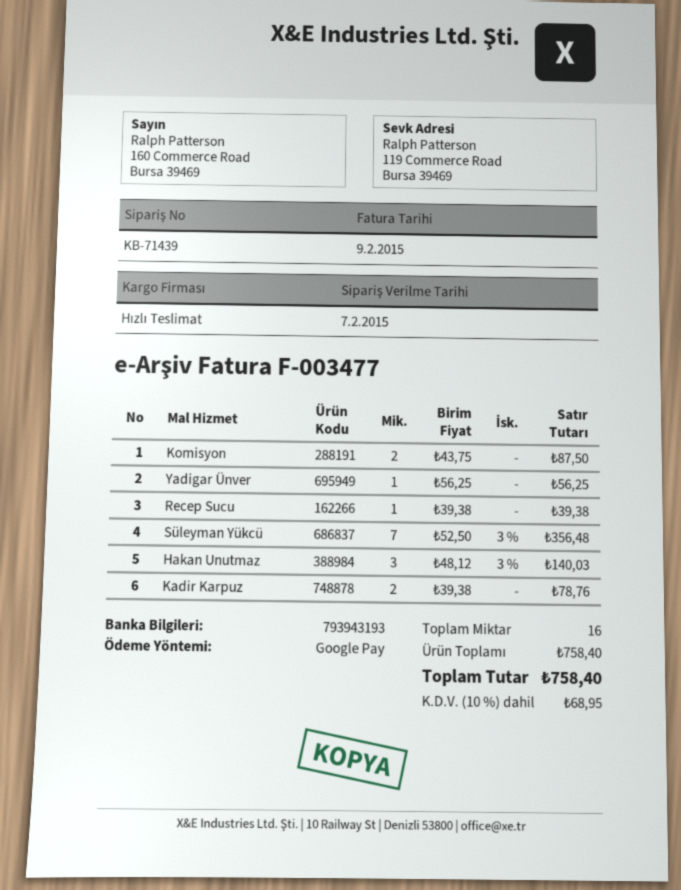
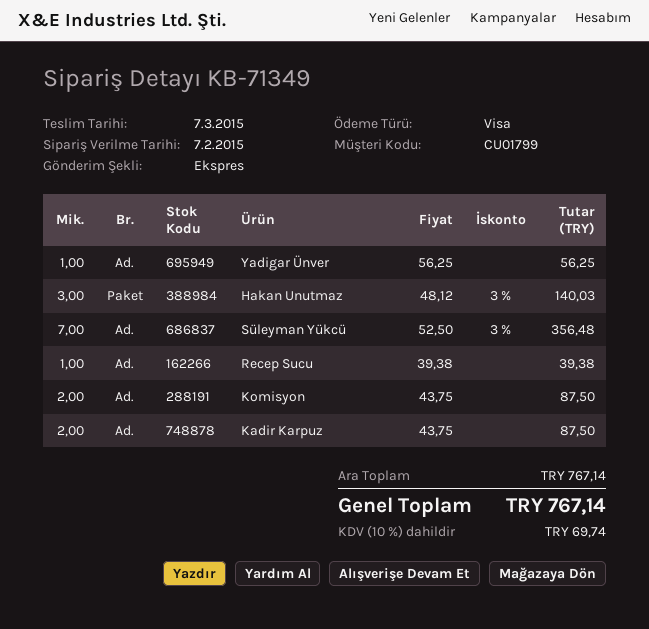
order number: KB-71439 -> KB-71349
payment method: Google Pay -> Visa
Kadir Karpuz: 2 x 39.38 = 78.76 -> 2 x 43.75 = 87.50
subtotal: 758.40 -> 767.14
tax: 10% = 68.95 -> 10% = 69.74
total: 758.40 -> 767.14

